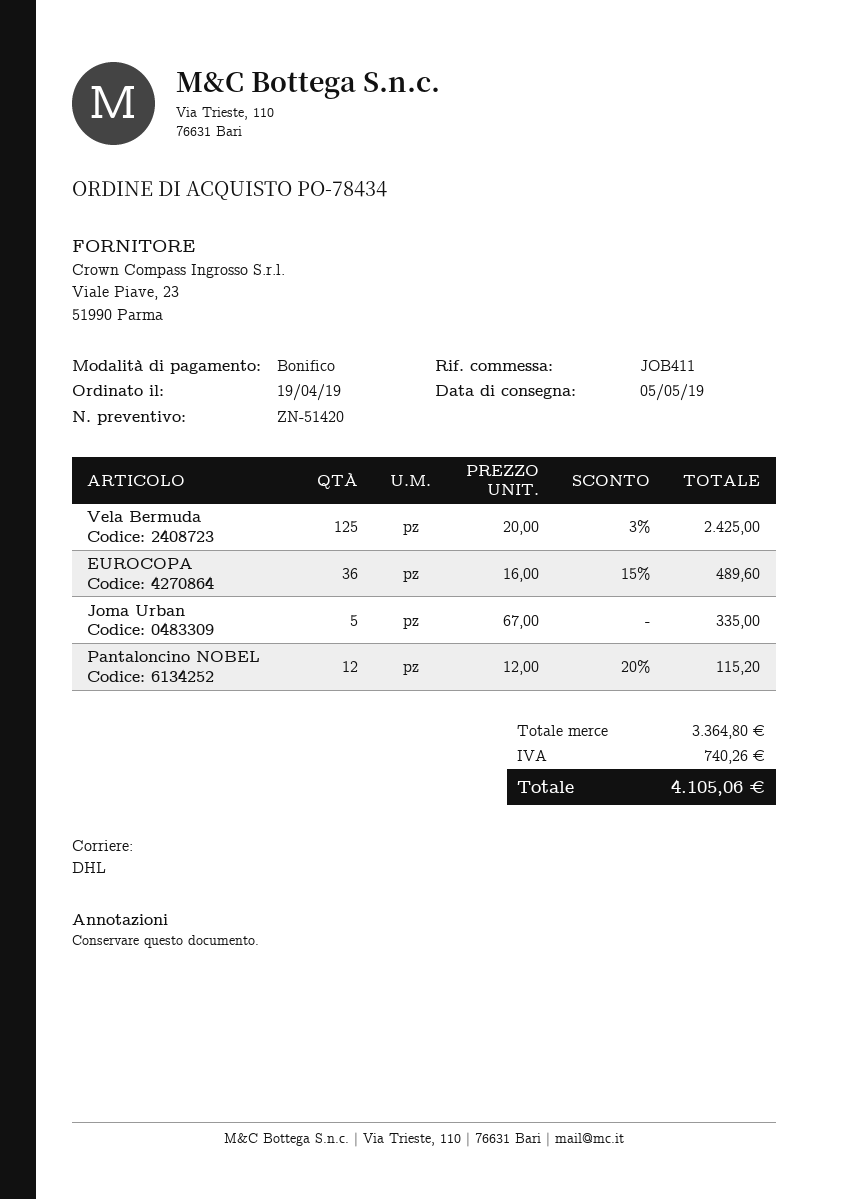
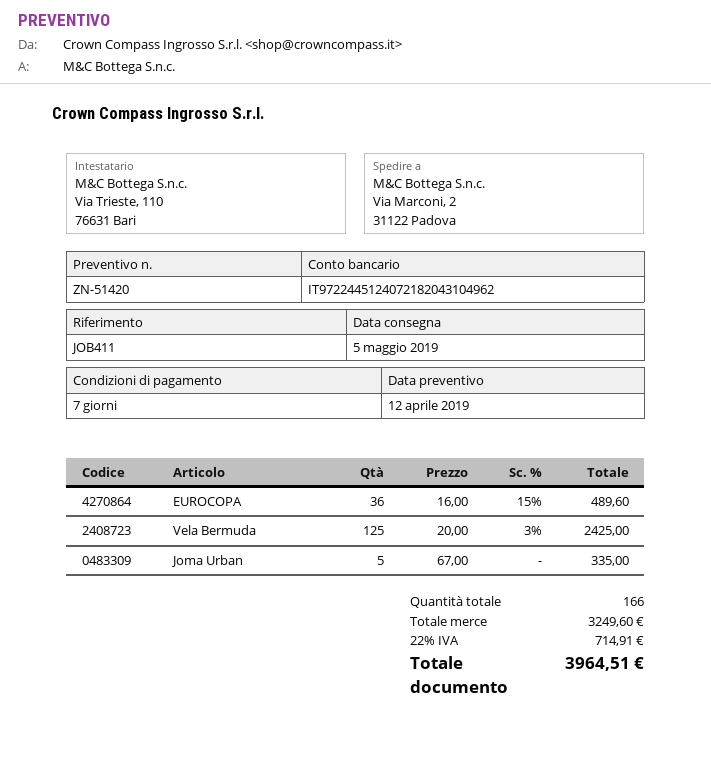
Pantaloncino NOBEL: 12 x 12.00 - 20% = 115.20 -> none
subtotal: 3364.80 -> 3249.60
tax: 740.26 -> 714.91
total: 4105.06 -> 3964.51

